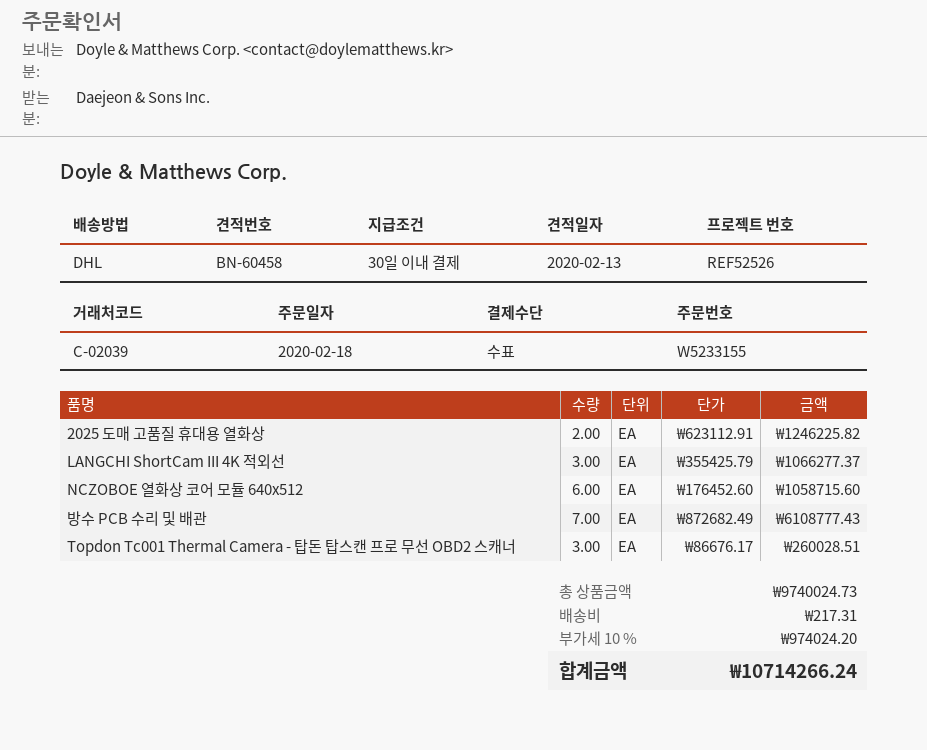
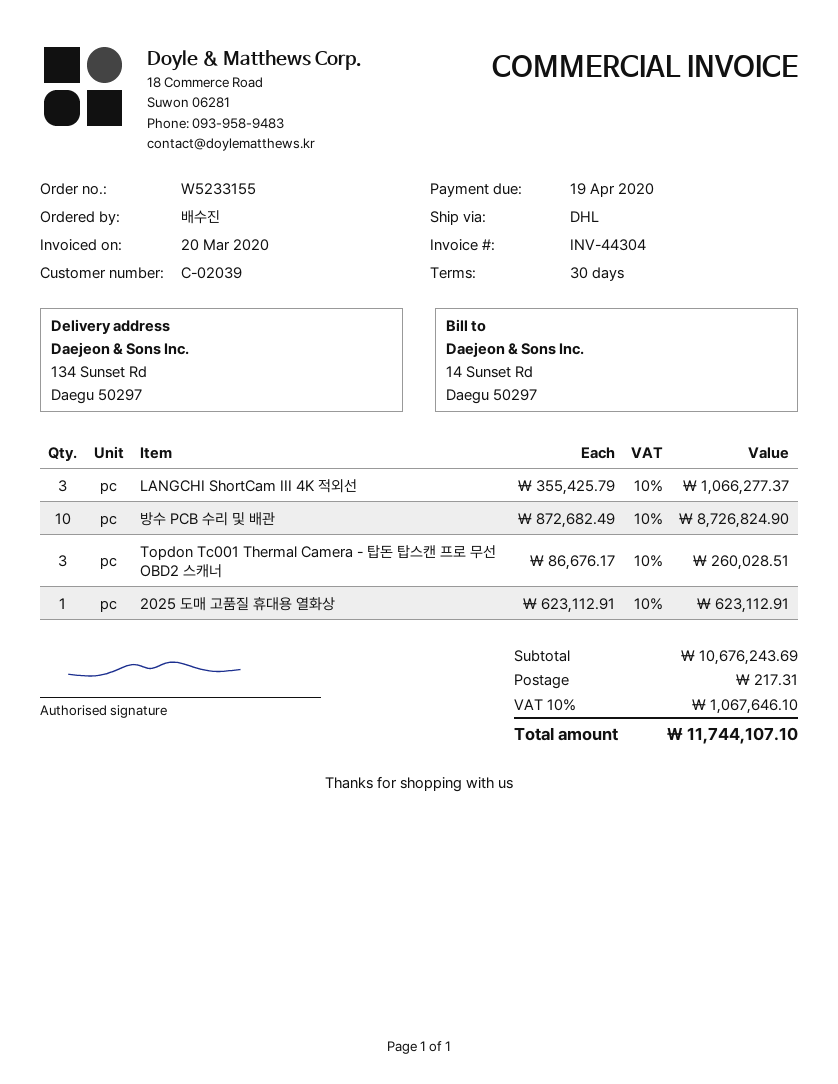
2025 도매 고품질 휴대용 열화상: 2 x 623112.91 = 1246225.82 -> 1 x 623112.91 = 623112.91
NCZOBOE 열화상 코어 모듈 640x512: 6 x 176452.60 = 1058715.60 -> none
방수 PCB 수리 및 배관: 7 x 872682.49 = 6108777.43 -> 10 x 872682.49 = 8726824.90
subtotal: 9740024.73 -> 10676243.69
tax: 10% = 974024.20 -> 10% = 1067646.10
total: 10714266.24 -> 11744107.10

